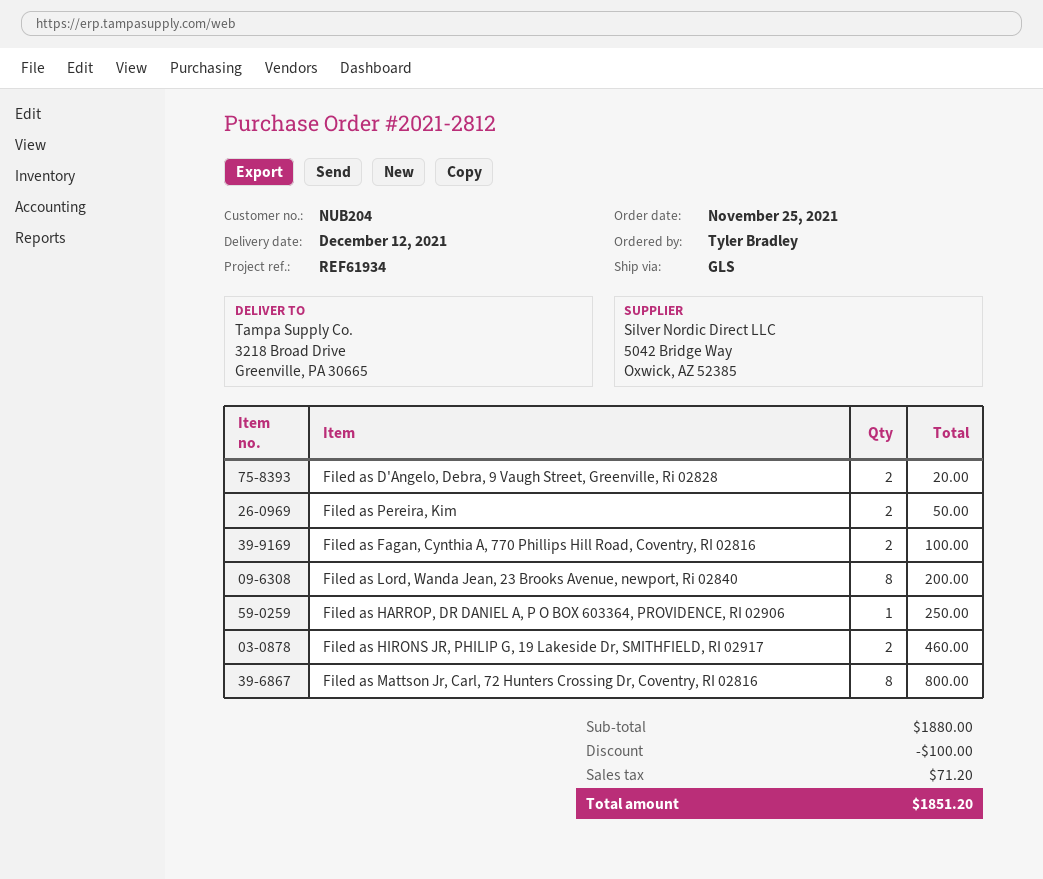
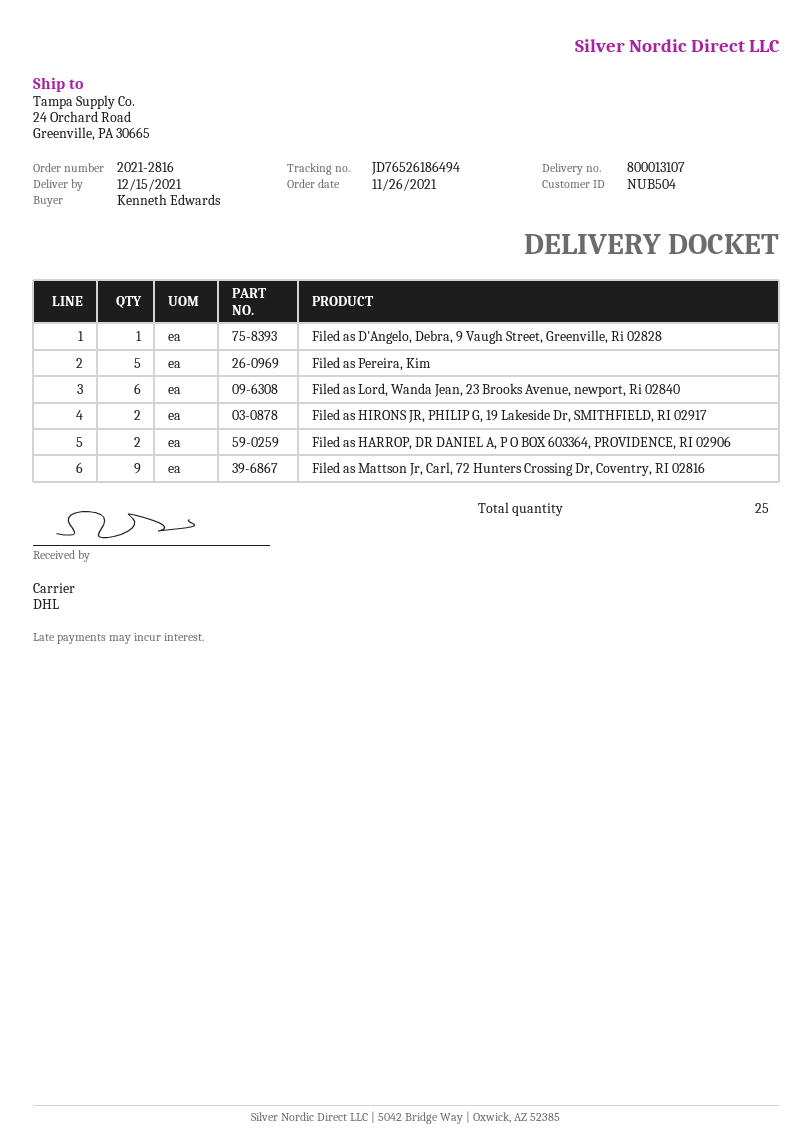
order number: 2021-2812 -> 2021-2816
order date: 2021-11-25 -> 2021-11-26
delivery date: 2021-12-12 -> 2021-12-15
customer number: NUB204 -> NUB504
ordered by: Tyler Bradley -> Kenneth Edwards
shipping method: GLS -> DHL
ship to: 3218 Broad Drive, Greenville, PA 30665 -> 24 Orchard Road, Greenville, PA 30665
Filed as D'Angelo, Debra, 9 Vaugh Street, Greenville, Ri 02828: 2 -> 1
Filed as Pereira, Kim: 2 -> 5
Filed as Fagan, Cynthia A, 770 Phillips Hill Road, Coventry, RI 02816: 2 -> none
Filed as Lord, Wanda Jean, 23 Brooks Avenue, newport, Ri 02840: 8 -> 6
Filed as HARROP, DR DANIEL A, P O BOX 603364, PROVIDENCE, RI 02906: 1 -> 2
Filed as Mattson Jr, Carl, 72 Hunters Crossing Dr, Coventry, RI 02816: 8 -> 9

